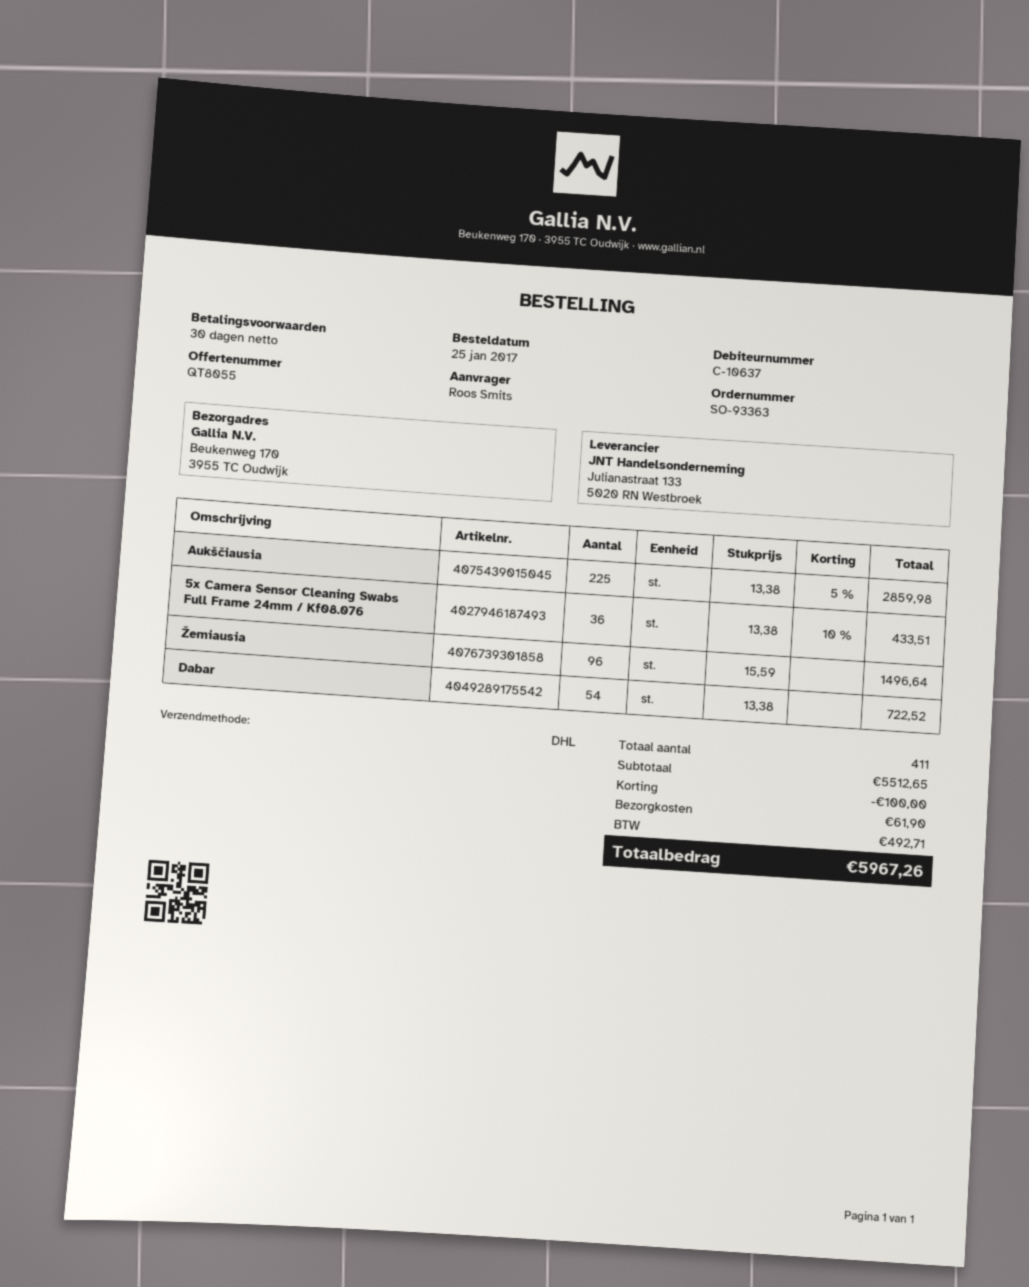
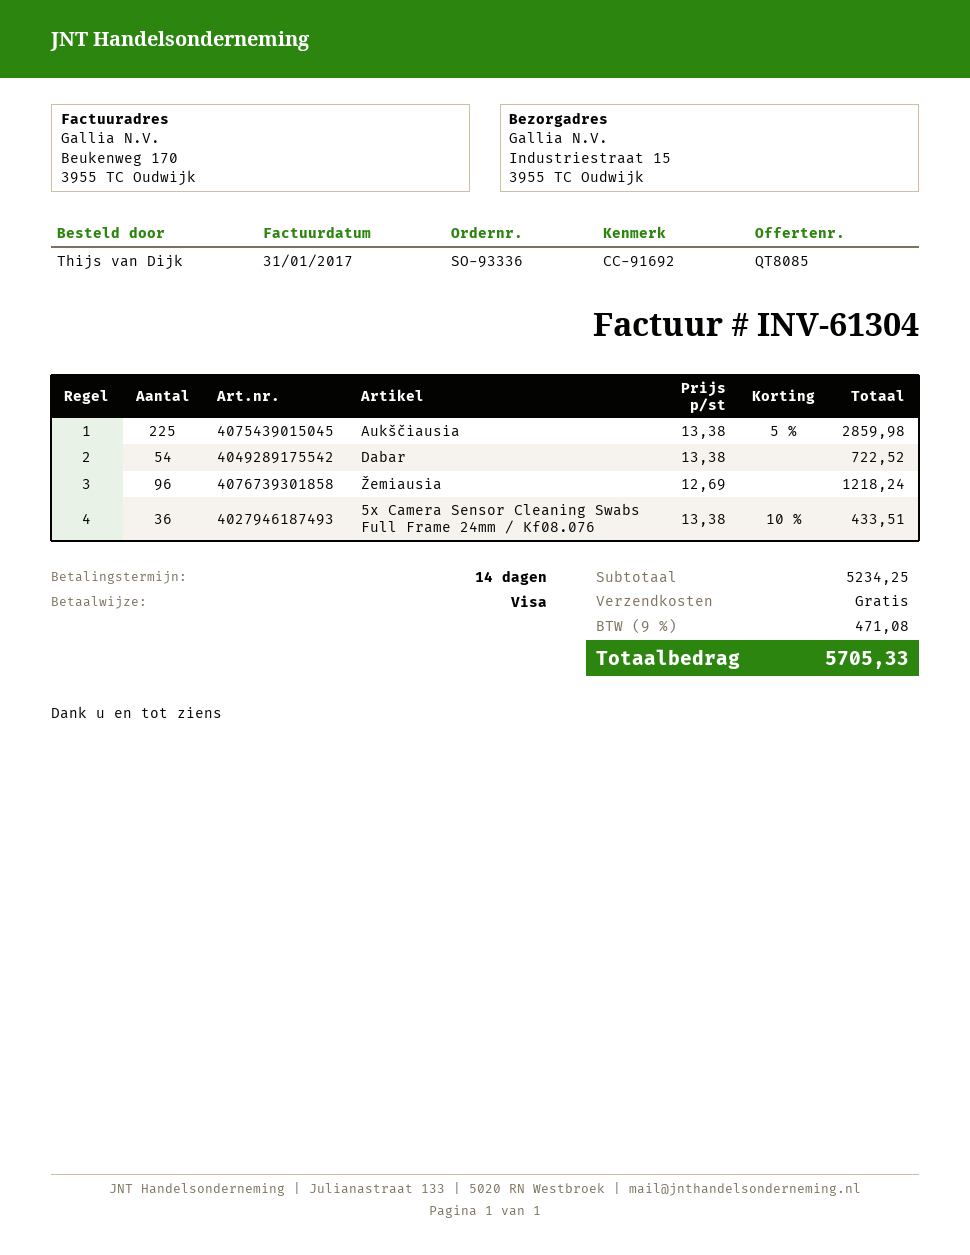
quote number: QT8055 -> QT8085
order number: SO-93363 -> SO-93336
payment terms: 30 days -> 14 days
ordered by: Roos Smits -> Thijs van Dijk
ship to: Beukenweg 170, 3955 TC Oudwijk -> Industriestraat 15, 3955 TC Oudwijk
Žemiausia: 96 x 15.59 = 1496.64 -> 96 x 12.69 = 1218.24
subtotal: 5512.65 -> 5234.25
discount: 100.00 -> none
shipping: 61.90 -> 0.00
tax: 492.71 -> 471.08
total: 5967.26 -> 5705.33

